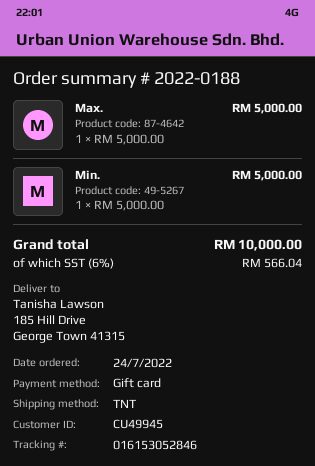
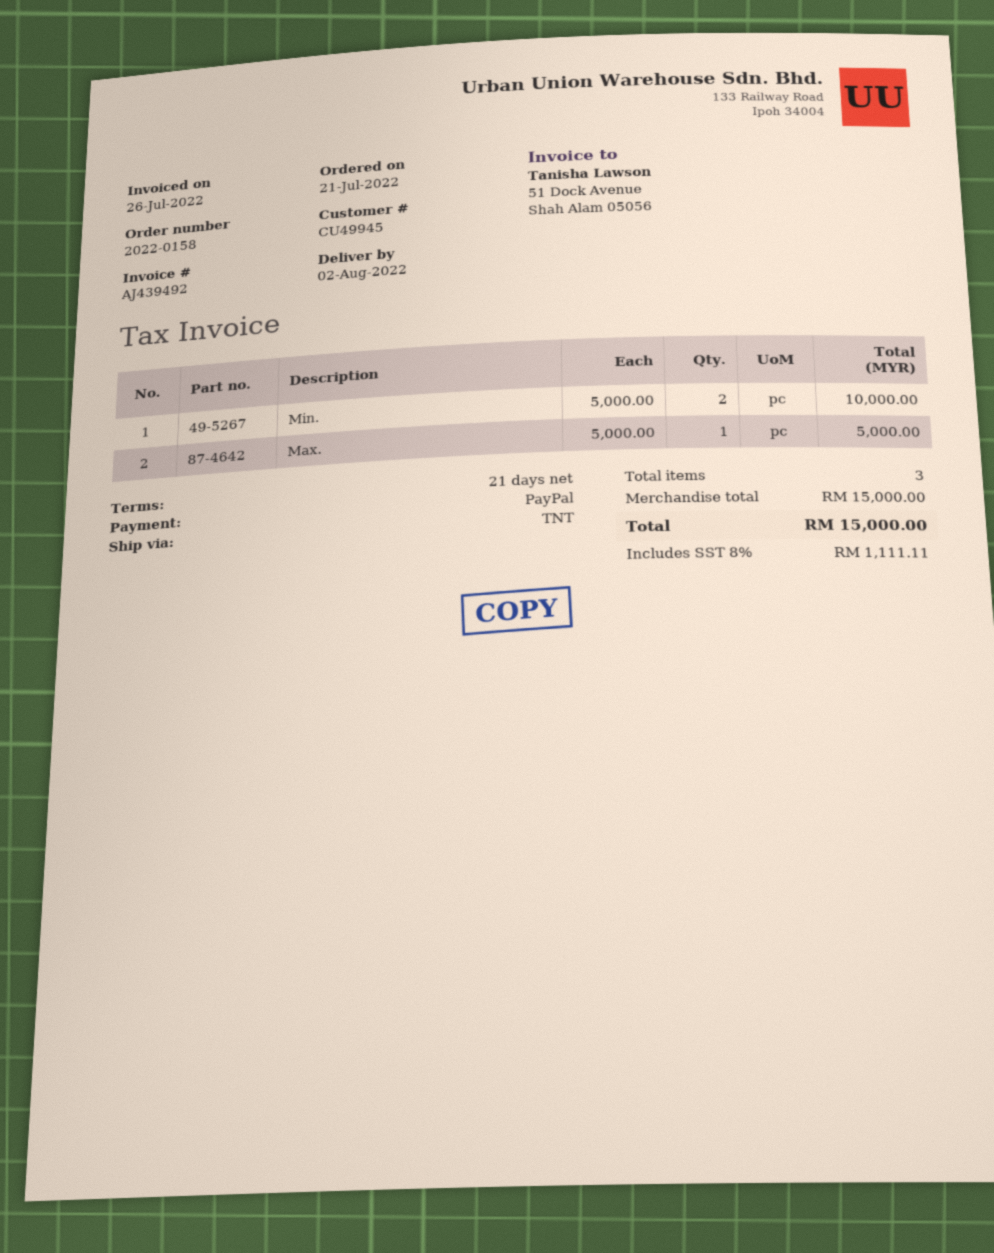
order number: 2022-0188 -> 2022-0158
order date: 2022-07-24 -> 2022-07-21
payment method: gift card -> PayPal
Min.: 1 x 5000.00 = 5000.00 -> 2 x 5000.00 = 10000.00
tax: 6% = 566.04 -> 8% = 1111.11
total: 10000.00 -> 15000.00

